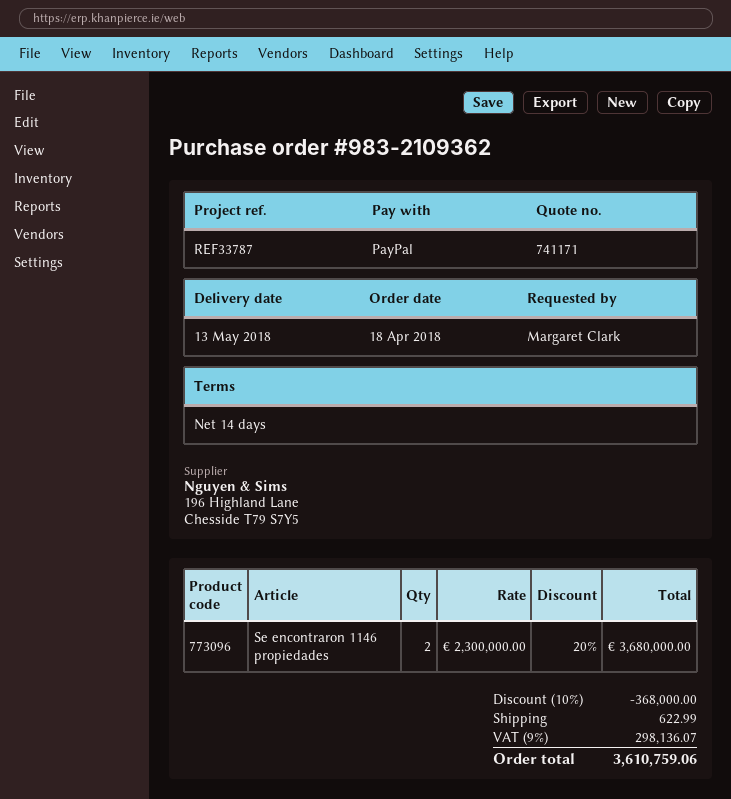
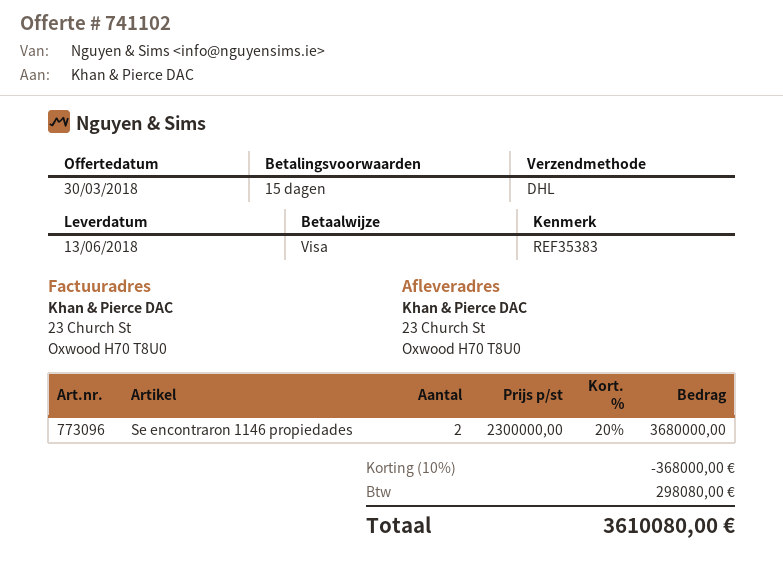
quote number: 741171 -> 741102
delivery date: 2018-05-13 -> 2018-06-13
payment terms: 14 days -> 15 days
reference: REF33787 -> REF35383
payment method: PayPal -> Visa
shipping: 622.99 -> none
tax: 298136.07 -> 298080.00
total: 3610759.06 -> 3610080.00

